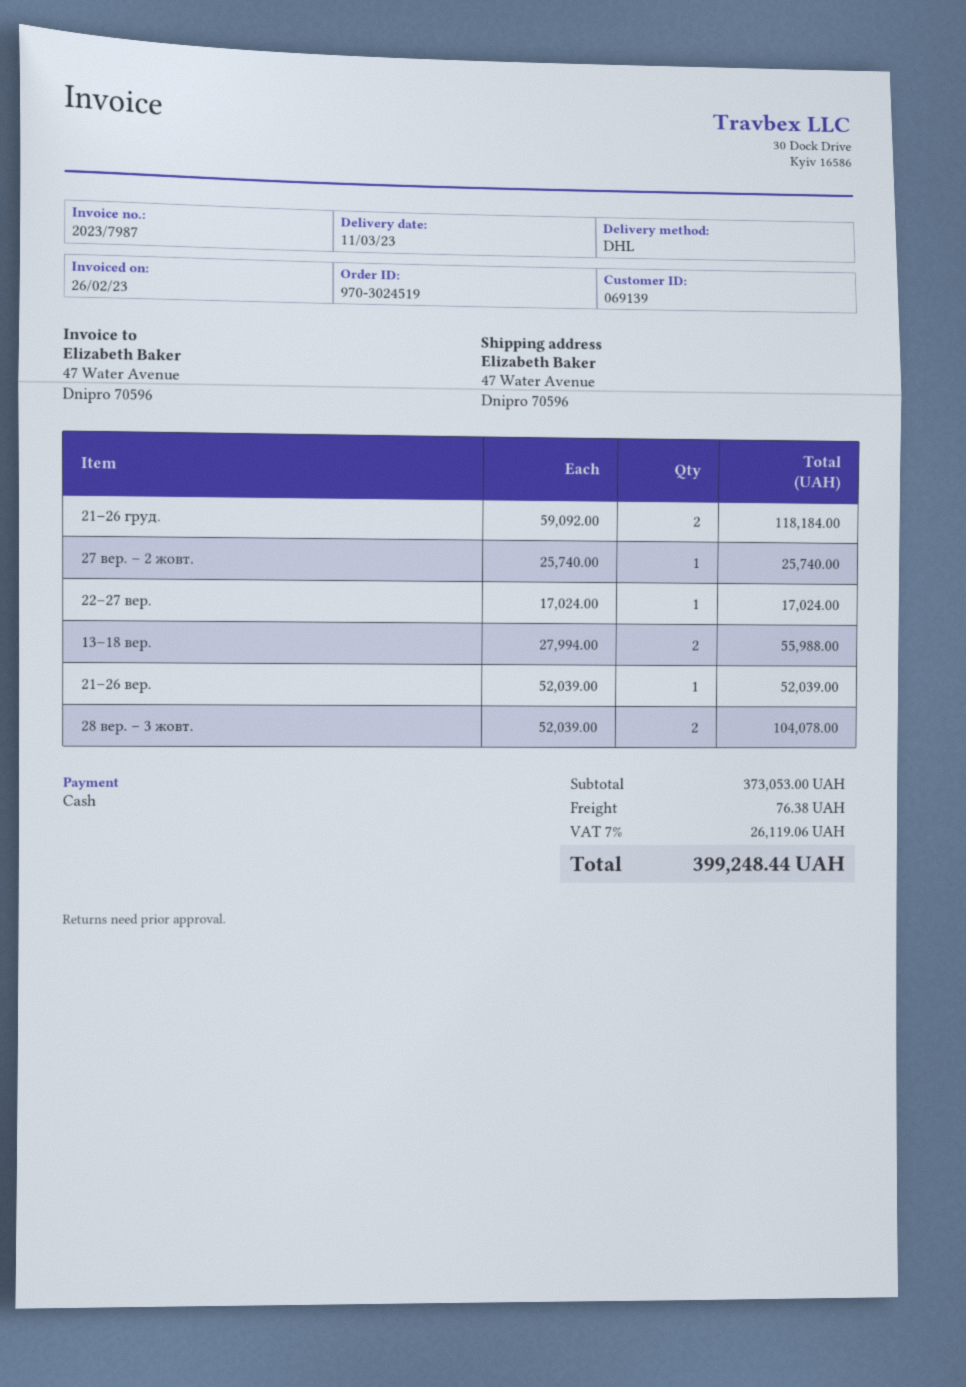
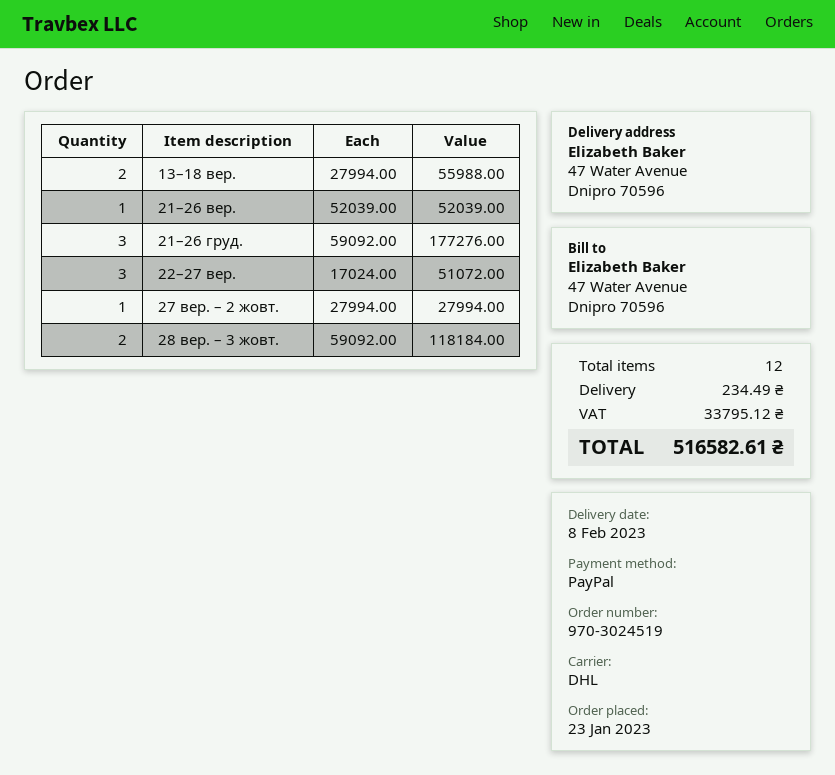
delivery date: 2023-03-11 -> 2023-02-08
payment method: cash -> PayPal
21–26 груд.: 2 x 59092.00 = 118184.00 -> 3 x 59092.00 = 177276.00
27 вер. – 2 жовт.: 1 x 25740.00 = 25740.00 -> 1 x 27994.00 = 27994.00
22–27 вер.: 1 x 17024.00 = 17024.00 -> 3 x 17024.00 = 51072.00
28 вер. – 3 жовт.: 2 x 52039.00 = 104078.00 -> 2 x 59092.00 = 118184.00
shipping: 76.38 -> 234.49
tax: 26119.06 -> 33795.12
total: 399248.44 -> 516582.61

